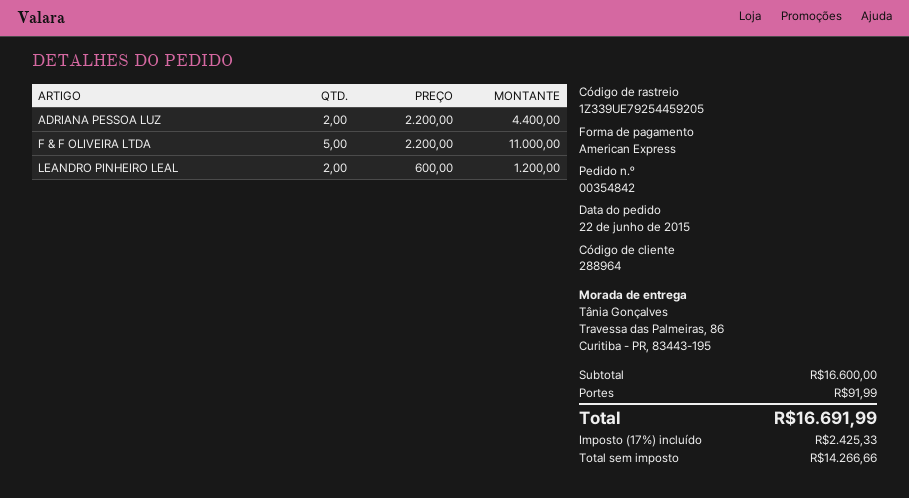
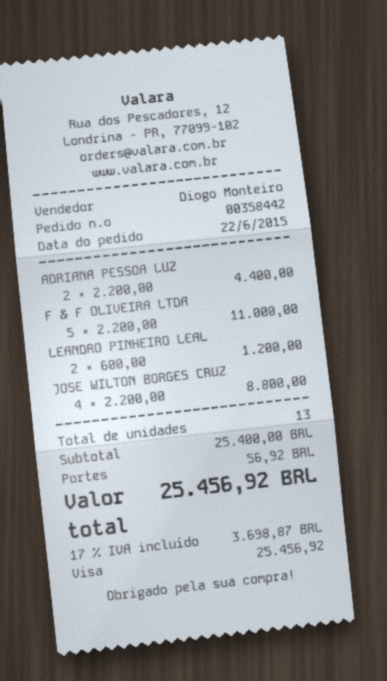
order number: 00354842 -> 00358442
payment method: American Express -> Visa
JOSE WILTON BORGES CRUZ: none -> 4 x 2200.00 = 8800.00
subtotal: 16600.00 -> 25400.00
shipping: 91.99 -> 56.92
tax: 17% = 2425.33 -> 17% = 3698.87
total: 16691.99 -> 25456.92

